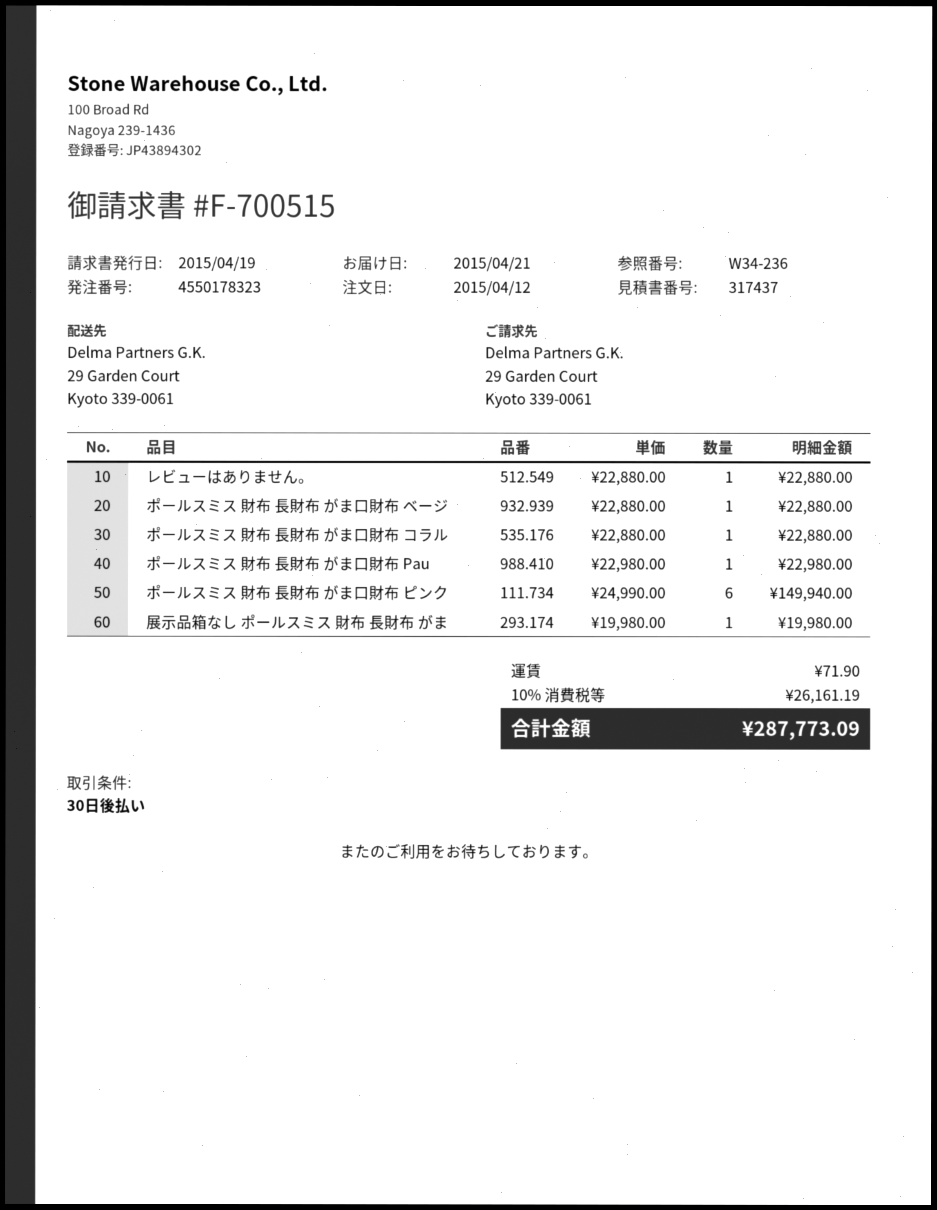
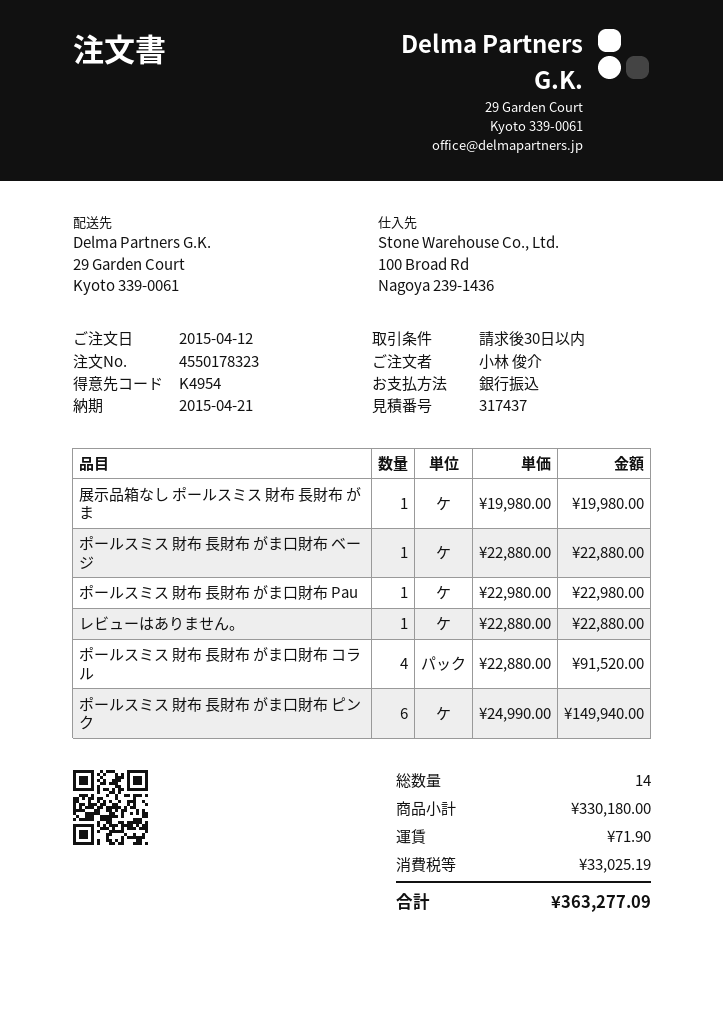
ポールスミス 財布 長財布 がま口財布 コラル: 1 x 22880.00 = 22880.00 -> 4 x 22880.00 = 91520.00
tax: 26161.19 -> 33025.19
total: 287773.09 -> 363277.09

